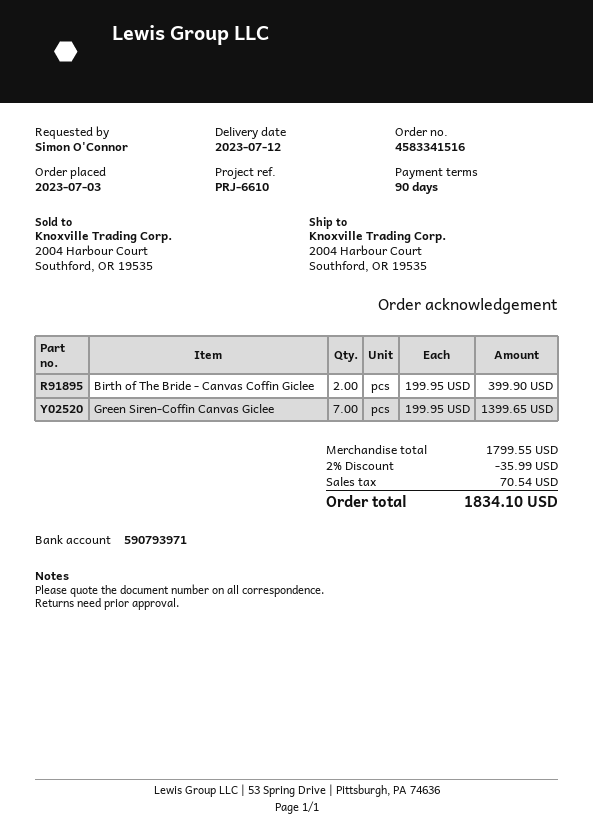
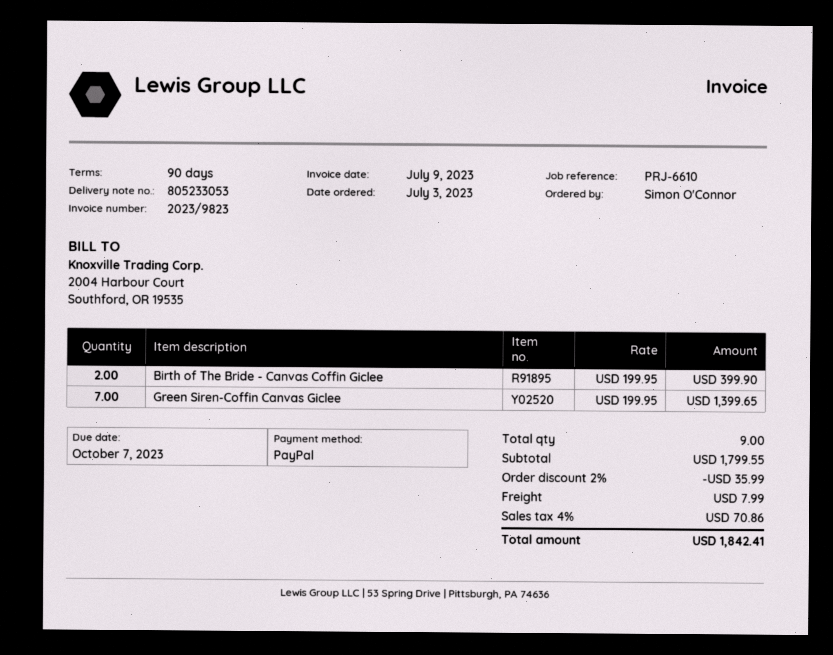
shipping: none -> 7.99
tax: 70.54 -> 70.86
total: 1834.10 -> 1842.41

